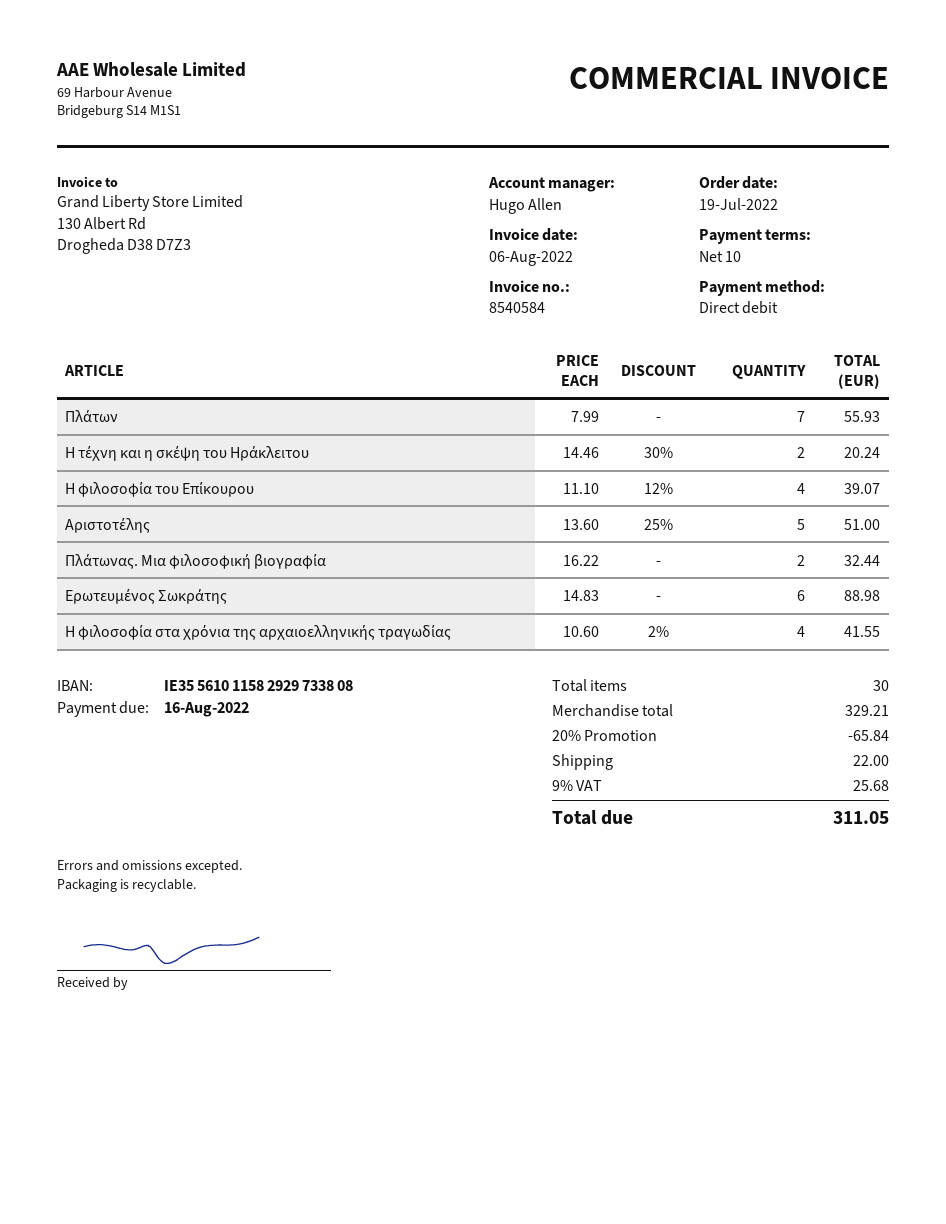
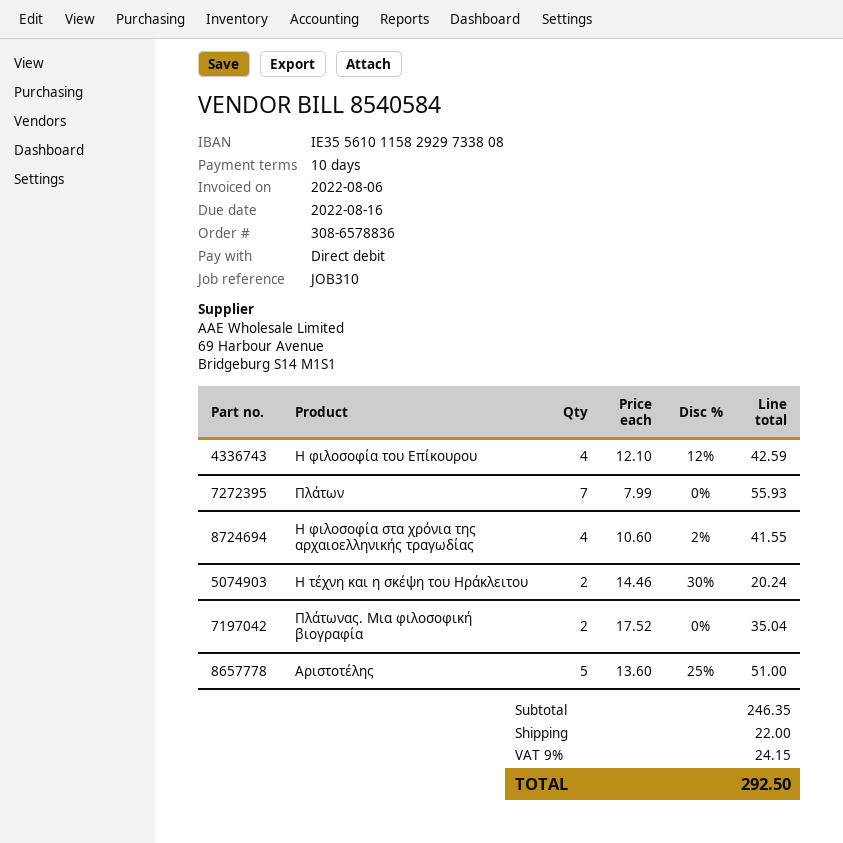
Η φιλοσοφία του Επίκουρου: 4 x 11.10 - 12% = 39.07 -> 4 x 12.10 - 12% = 42.59
Πλάτωνας. Μια φιλοσοφική βιογραφία: 2 x 16.22 = 32.44 -> 2 x 17.52 = 35.04
Ερωτευμένος Σωκράτης: 6 x 14.83 = 88.98 -> none
subtotal: 329.21 -> 246.35
discount: 20% = 65.84 -> none
tax: 9% = 25.68 -> 9% = 24.15
total: 311.05 -> 292.50

